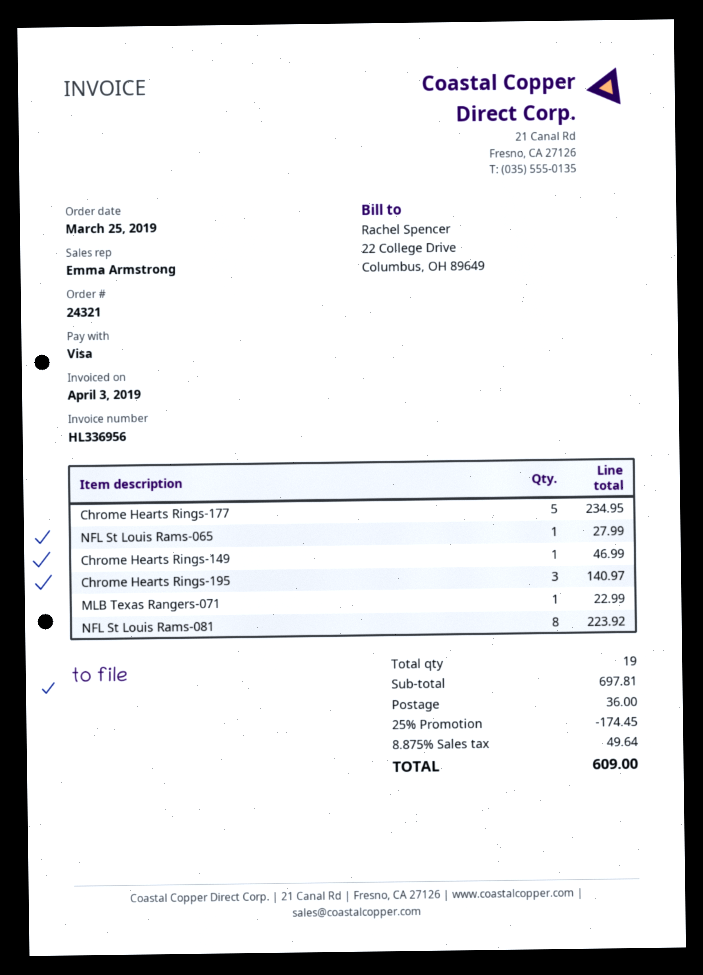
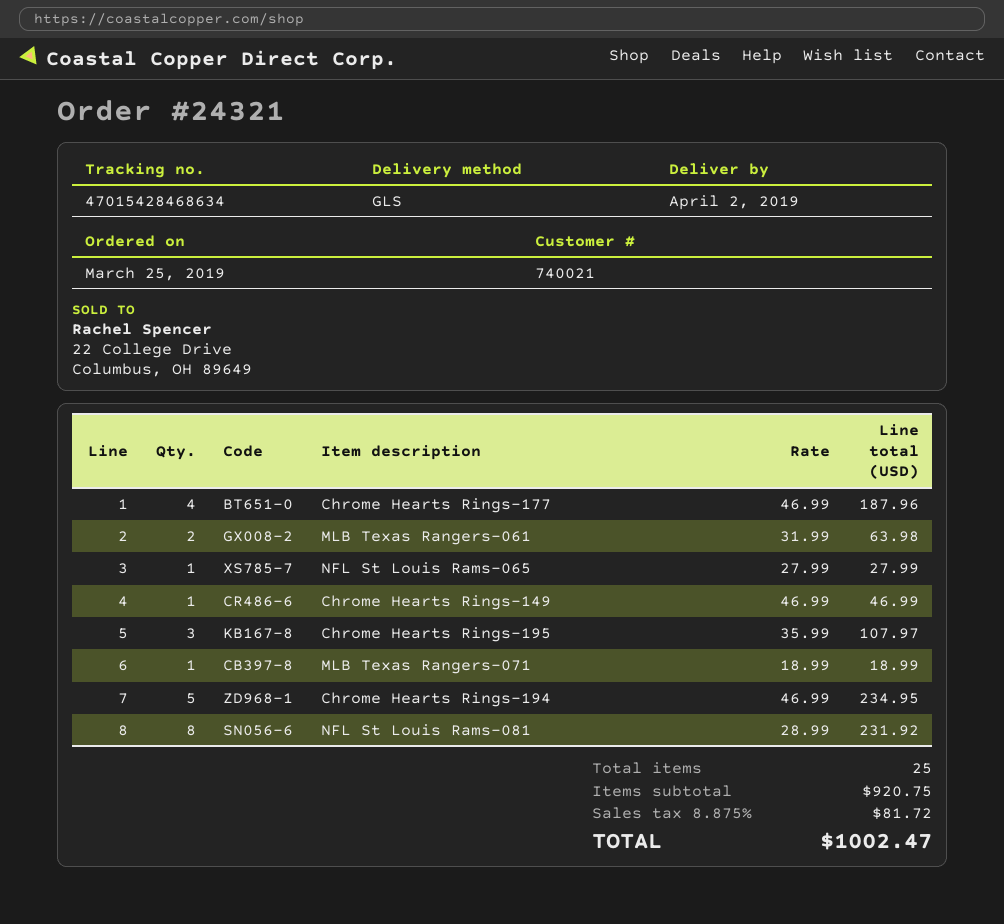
Chrome Hearts Rings-177: 5 for 234.95 -> 4 for 187.96
Chrome Hearts Rings-195: 3 for 140.97 -> 3 for 107.97
MLB Texas Rangers-071: 1 for 22.99 -> 1 for 18.99
NFL St Louis Rams-081: 8 for 223.92 -> 8 for 231.92
MLB Texas Rangers-061: none -> 2 for 63.98
Chrome Hearts Rings-194: none -> 5 for 234.95
total quantity: 19 -> 25
subtotal: 697.81 -> 920.75
discount: 25% = 174.45 -> none
shipping: 36.00 -> none
tax: 8.875% = 49.64 -> 8.875% = 81.72
total: 609.00 -> 1002.47

